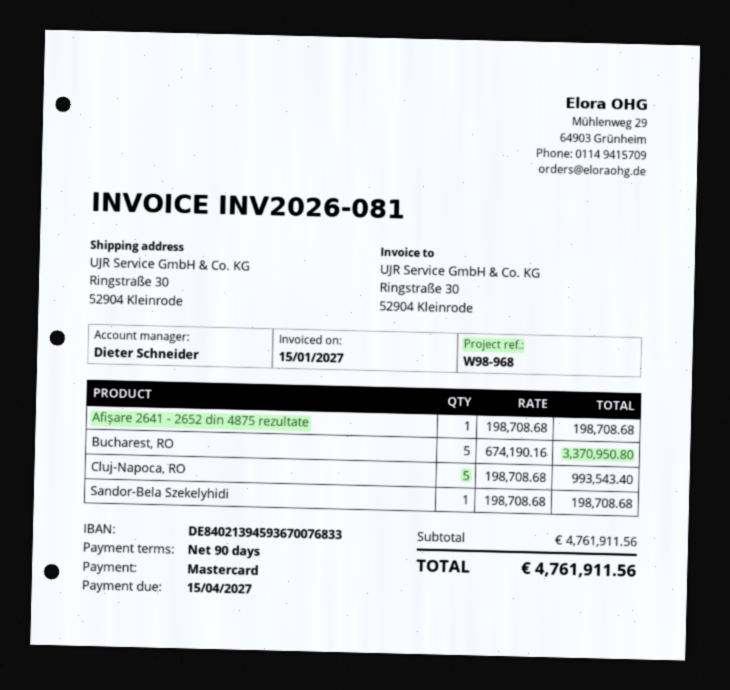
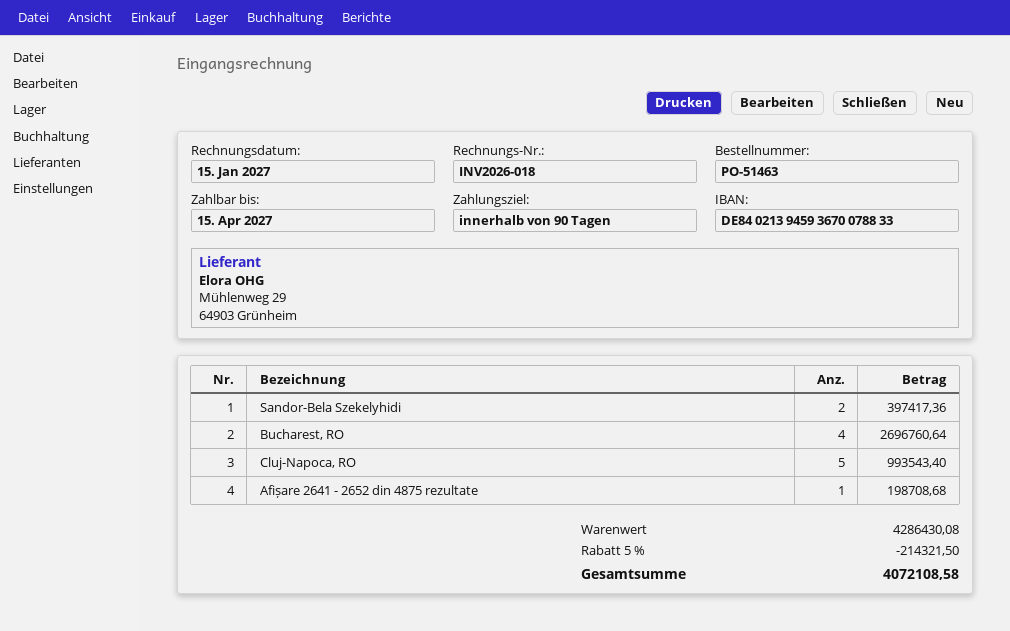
invoice number: INV2026-081 -> INV2026-018
bank account: DE84021394593670076833 -> DE84021394593670078833
Bucharest, RO: 5 for 3370950.80 -> 4 for 2696760.64
Sandor-Bela Szekelyhidi: 1 for 198708.68 -> 2 for 397417.36
subtotal: 4761911.56 -> 4286430.08
discount: none -> 5% = 214321.50
total: 4761911.56 -> 4072108.58

